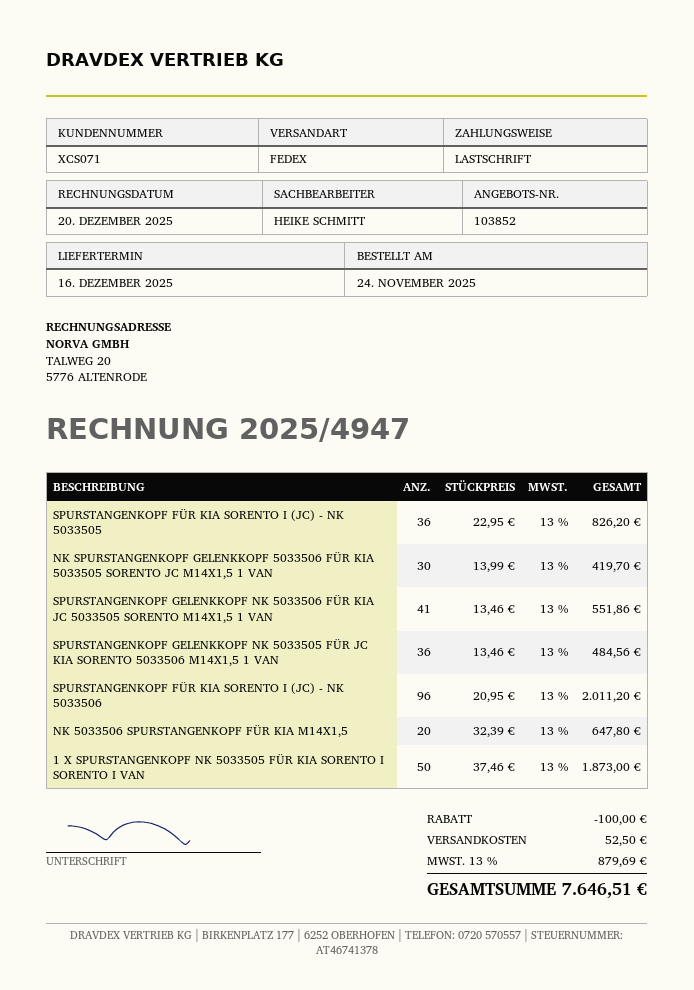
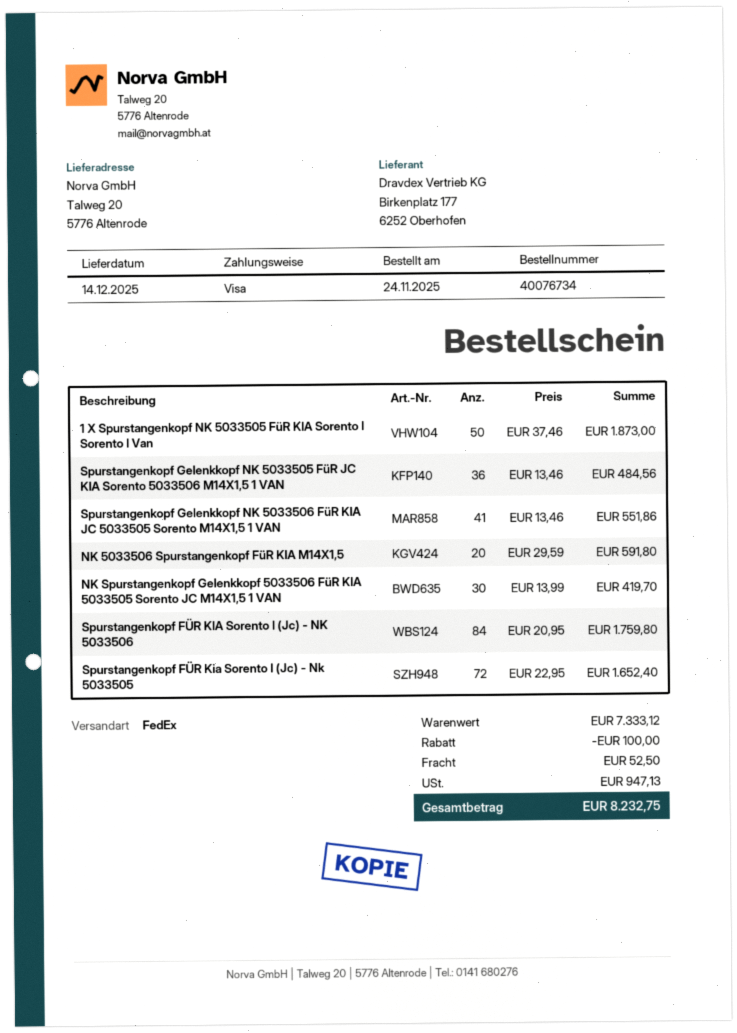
delivery date: 2025-12-16 -> 2025-12-14
payment method: direct debit -> Visa
SPURSTANGENKOPF FÜR KIA SORENTO I (JC) - NK 5033505: 36 x 22.95 = 826.20 -> 72 x 22.95 = 1652.40
SPURSTANGENKOPF FÜR KIA SORENTO I (JC) - NK 5033506: 96 x 20.95 = 2011.20 -> 84 x 20.95 = 1759.80
NK 5033506 SPURSTANGENKOPF FÜR KIA M14X1,5: 20 x 32.39 = 647.80 -> 20 x 29.59 = 591.80
tax: 879.69 -> 947.13
total: 7646.51 -> 8232.75

